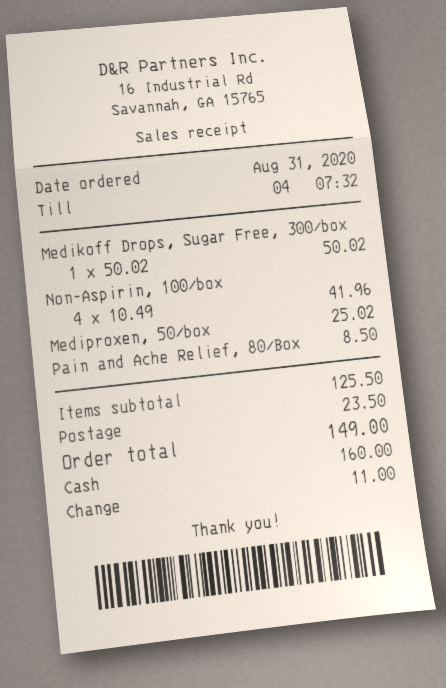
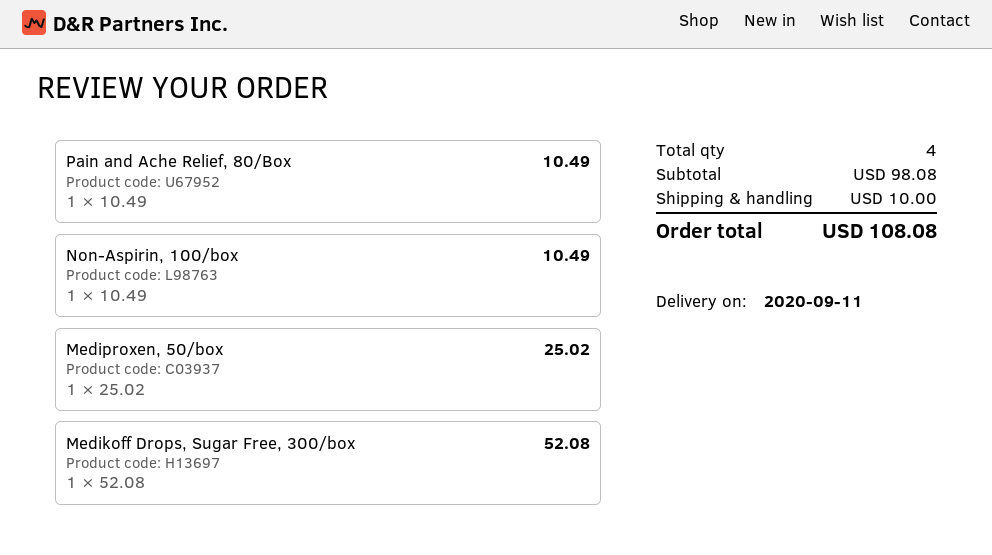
Medikoff Drops, Sugar Free, 300/box: 1 x 50.02 = 50.02 -> 1 x 52.08 = 52.08
Non-Aspirin, 100/box: 4 x 10.49 = 41.96 -> 1 x 10.49 = 10.49
Pain and Ache Relief, 80/Box: 1 x 8.50 = 8.50 -> 1 x 10.49 = 10.49
subtotal: 125.50 -> 98.08
shipping: 23.50 -> 10.00
total: 149.00 -> 108.08

